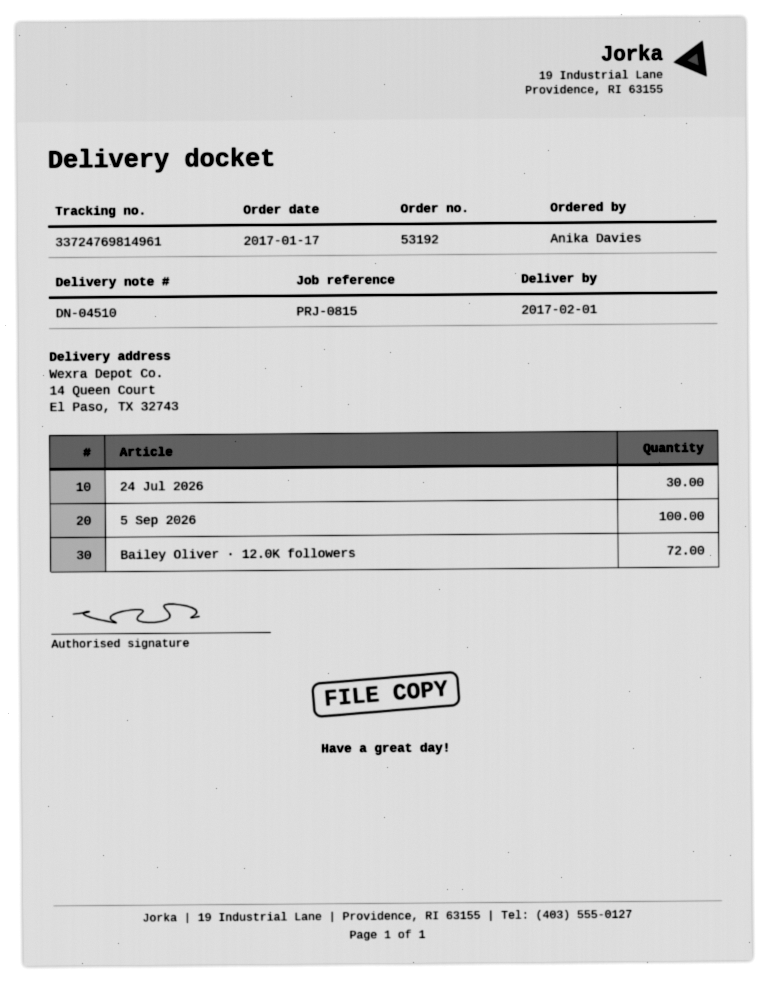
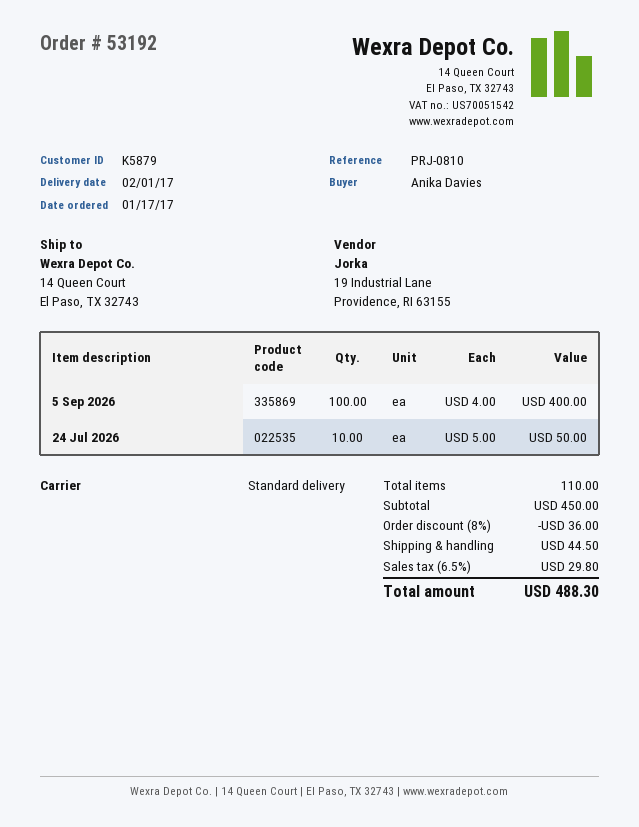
reference: PRJ-0815 -> PRJ-0810
24 Jul 2026: 30 -> 10
Bailey Oliver · 12.0K followers: 72 -> none

